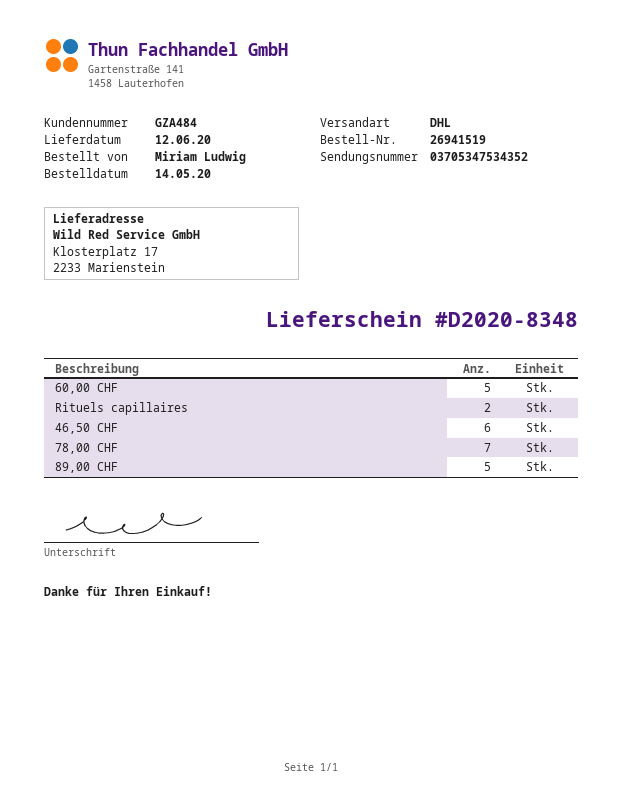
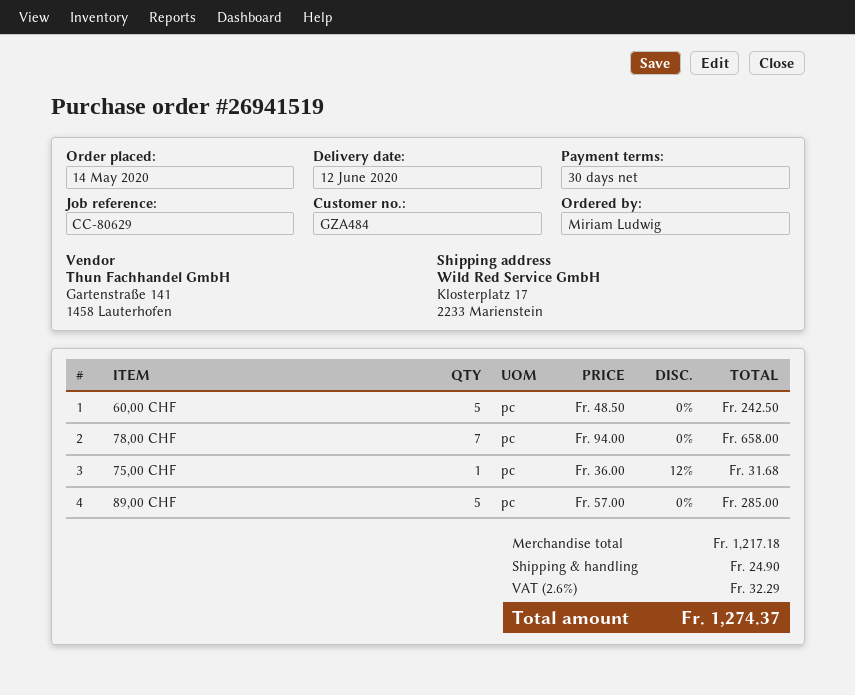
Rituels capillaires: 2 -> none
46,50 CHF: 6 -> none
75,00 CHF: none -> 1

